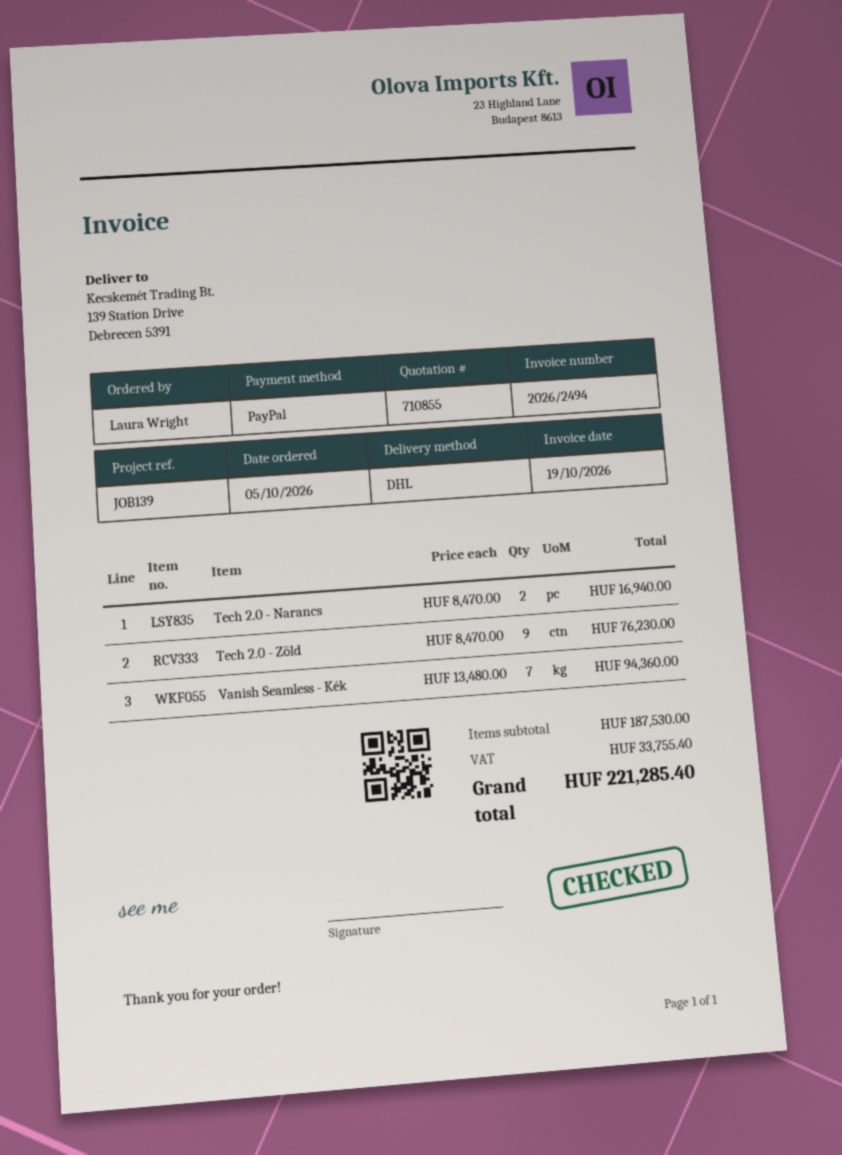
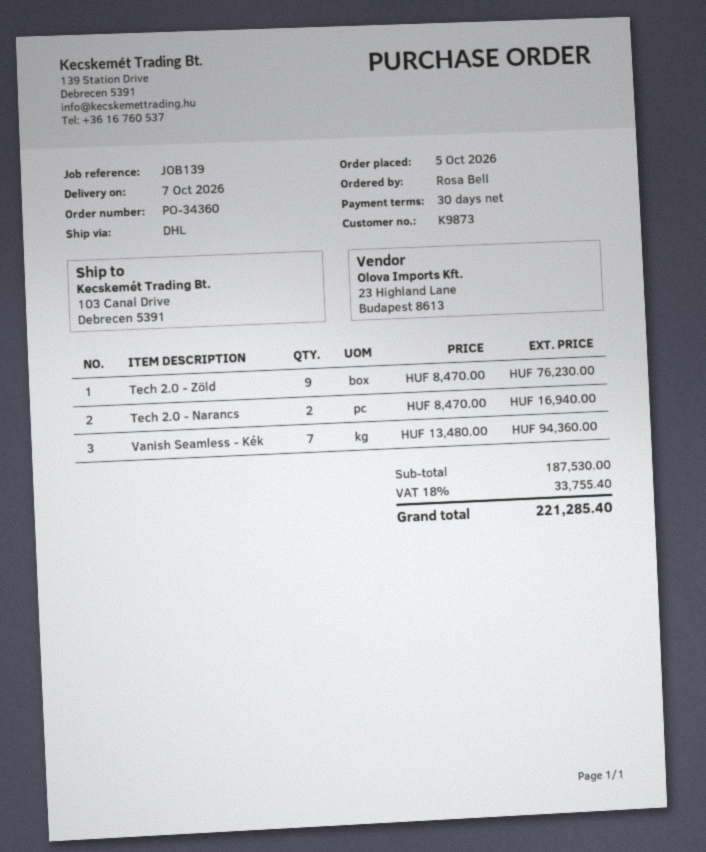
ordered by: Laura Wright -> Rosa Bell
ship to: 139 Station Drive, Debrecen 5391 -> 103 Canal Drive, Debrecen 5391

